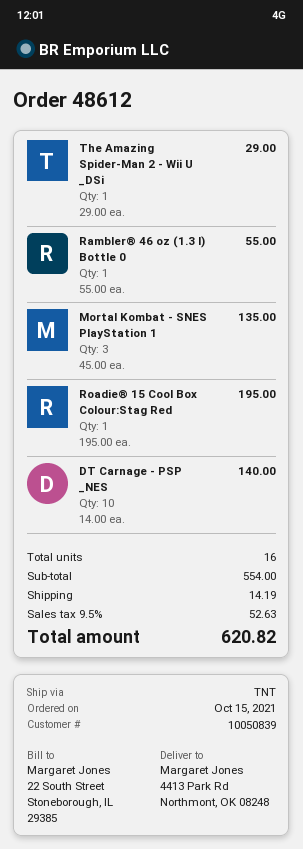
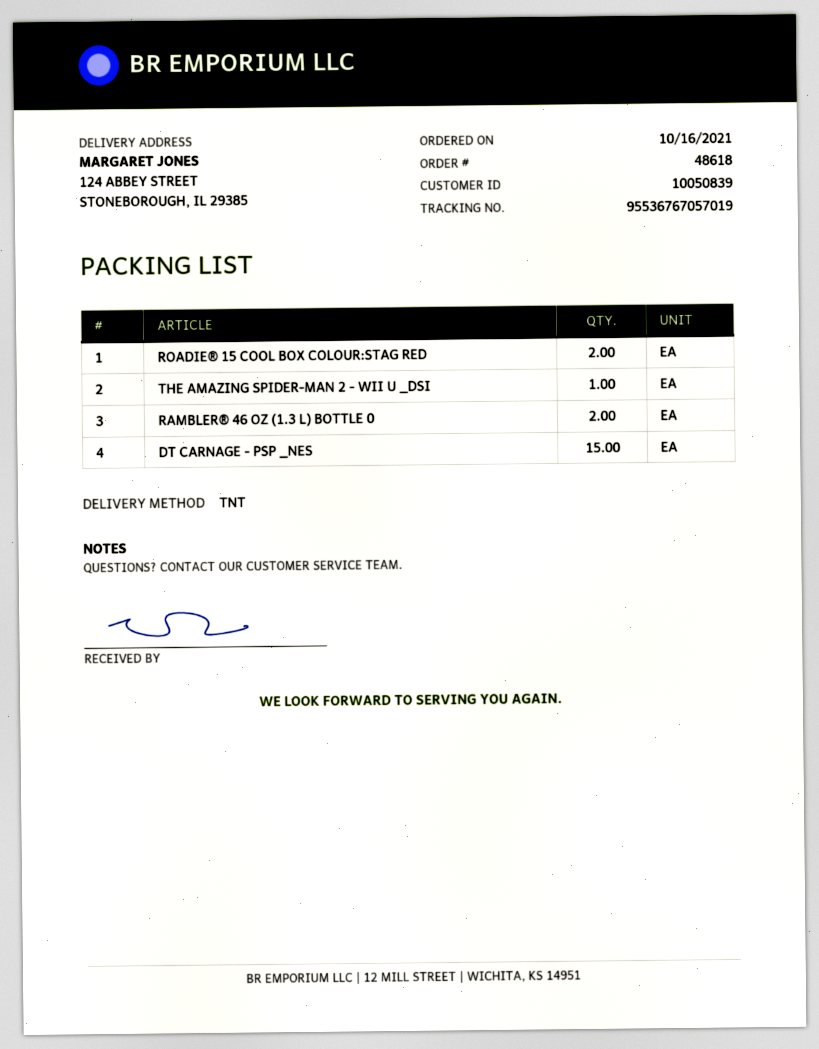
order number: 48612 -> 48618
order date: 2021-10-15 -> 2021-10-16
ship to: 4413 Park Rd, Northmont, OK 08248 -> 124 ABBEY STREET, STONEBOROUGH, IL 29385
Rambler® 46 oz (1.3 l) Bottle 0: 1 -> 2
Mortal Kombat - SNES PlayStation 1: 3 -> none
Roadie® 15 Cool Box Colour:Stag Red: 1 -> 2
DT Carnage - PSP _NES: 10 -> 15

